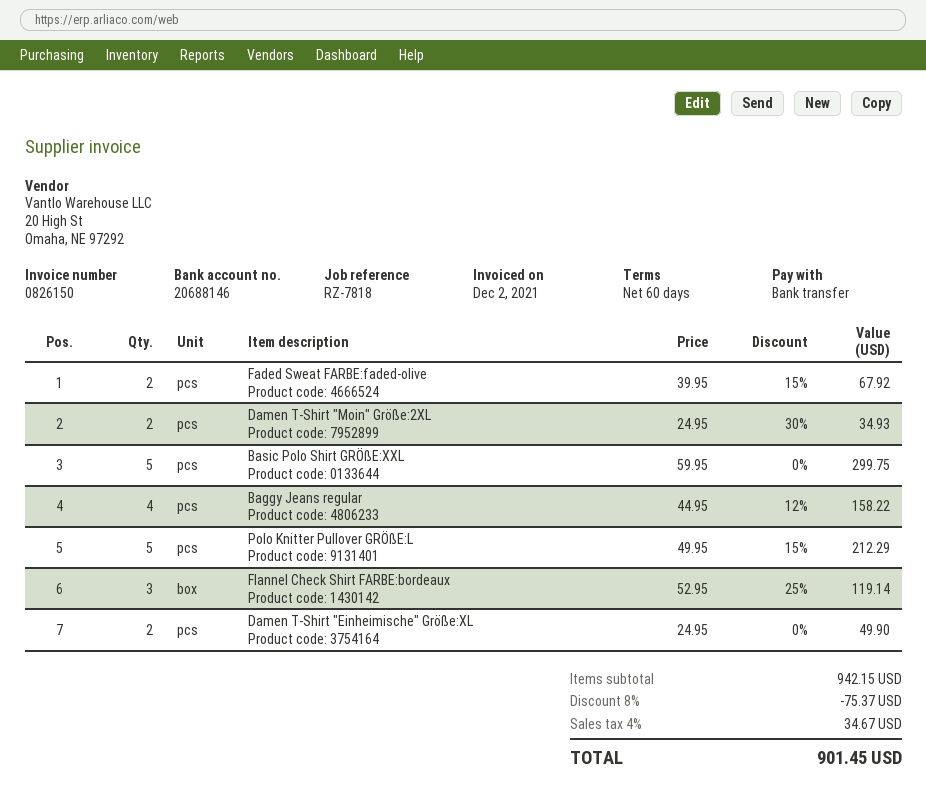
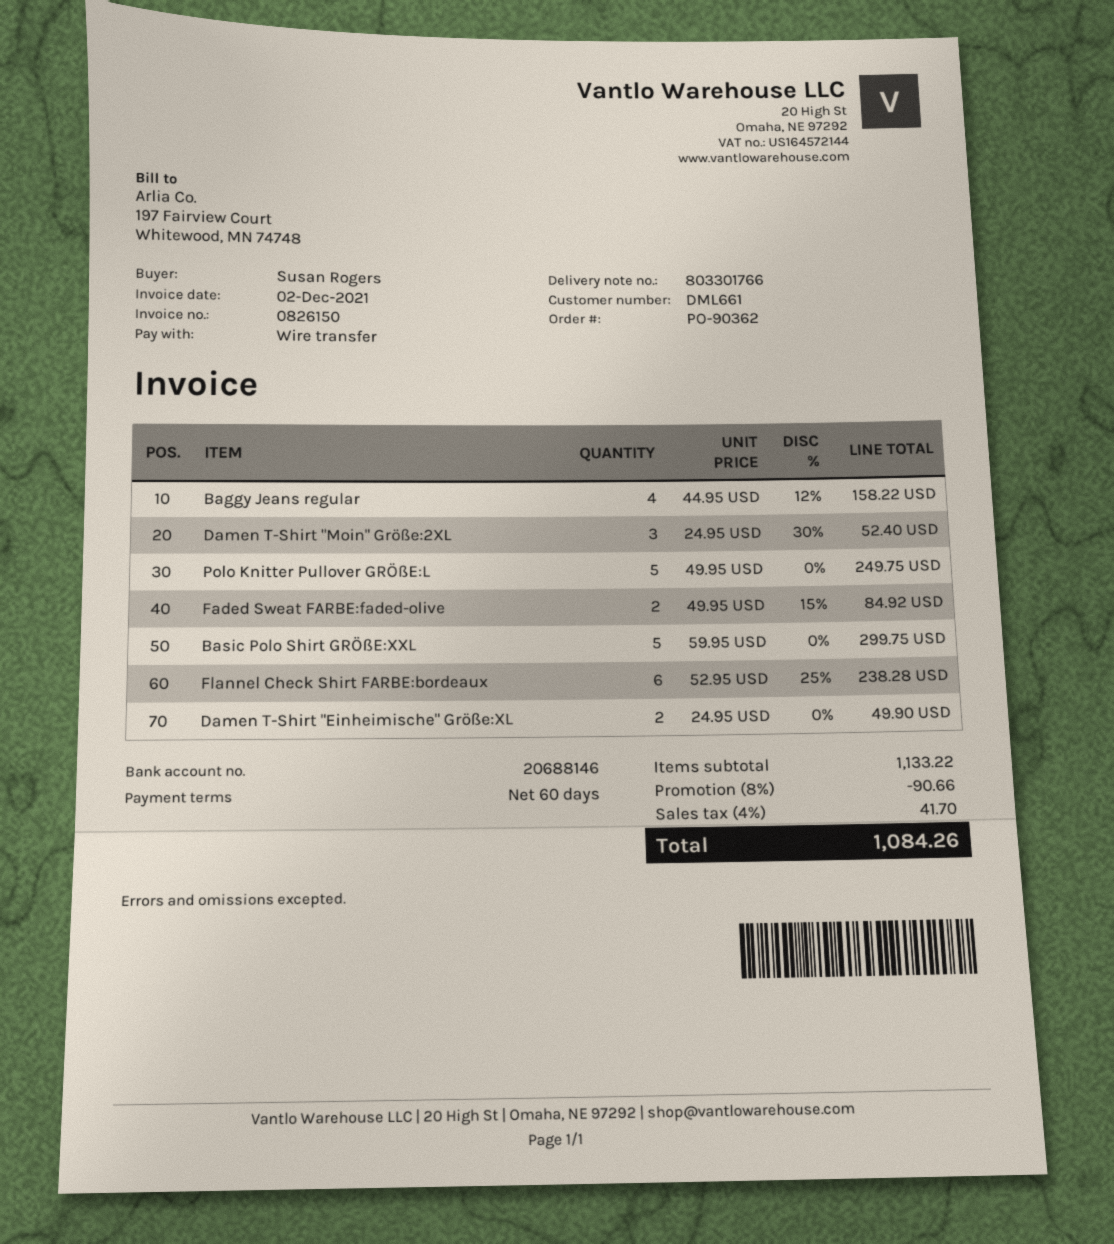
Faded Sweat FARBE:faded-olive: 2 x 39.95 - 15% = 67.92 -> 2 x 49.95 - 15% = 84.92
Damen T-Shirt "Moin" Größe:2XL: 2 x 24.95 - 30% = 34.93 -> 3 x 24.95 - 30% = 52.40
Polo Knitter Pullover GRÖßE:L: 5 x 49.95 - 15% = 212.29 -> 5 x 49.95 = 249.75
Flannel Check Shirt FARBE:bordeaux: 3 x 52.95 - 25% = 119.14 -> 6 x 52.95 - 25% = 238.28
subtotal: 942.15 -> 1133.22
discount: 8% = 75.37 -> 8% = 90.66
tax: 4% = 34.67 -> 4% = 41.70
total: 901.45 -> 1084.26

